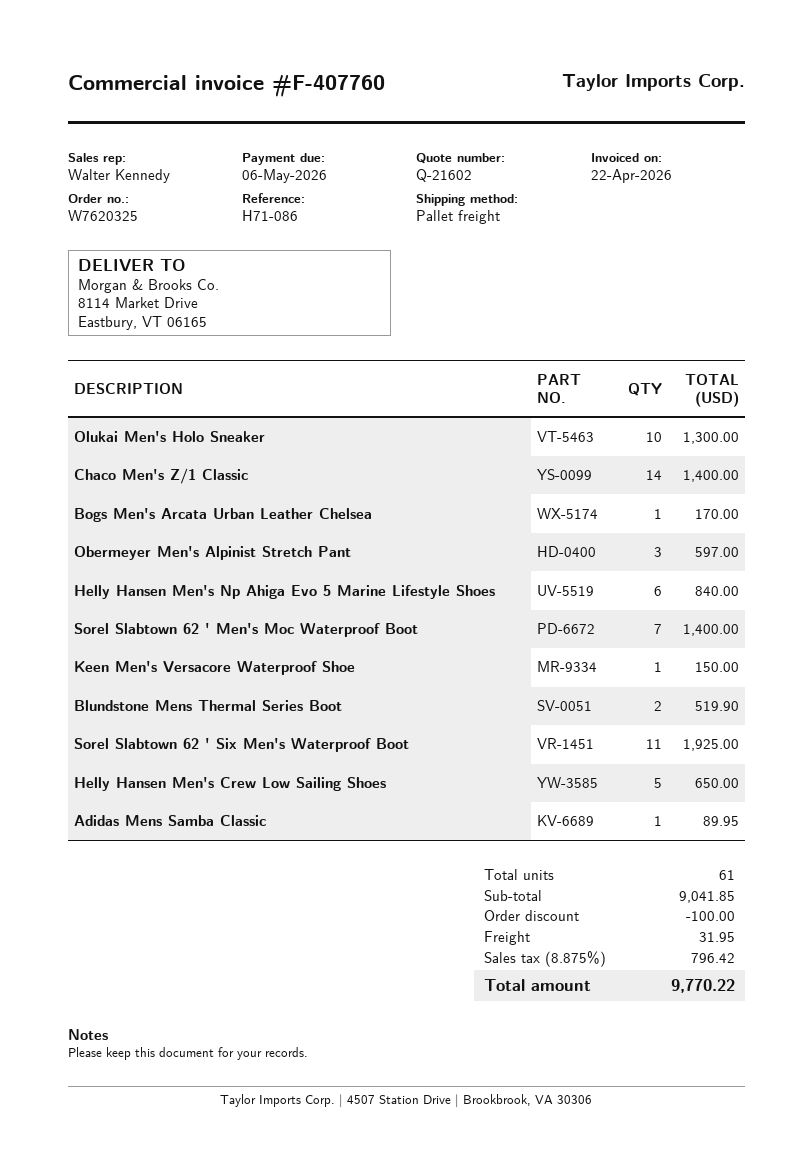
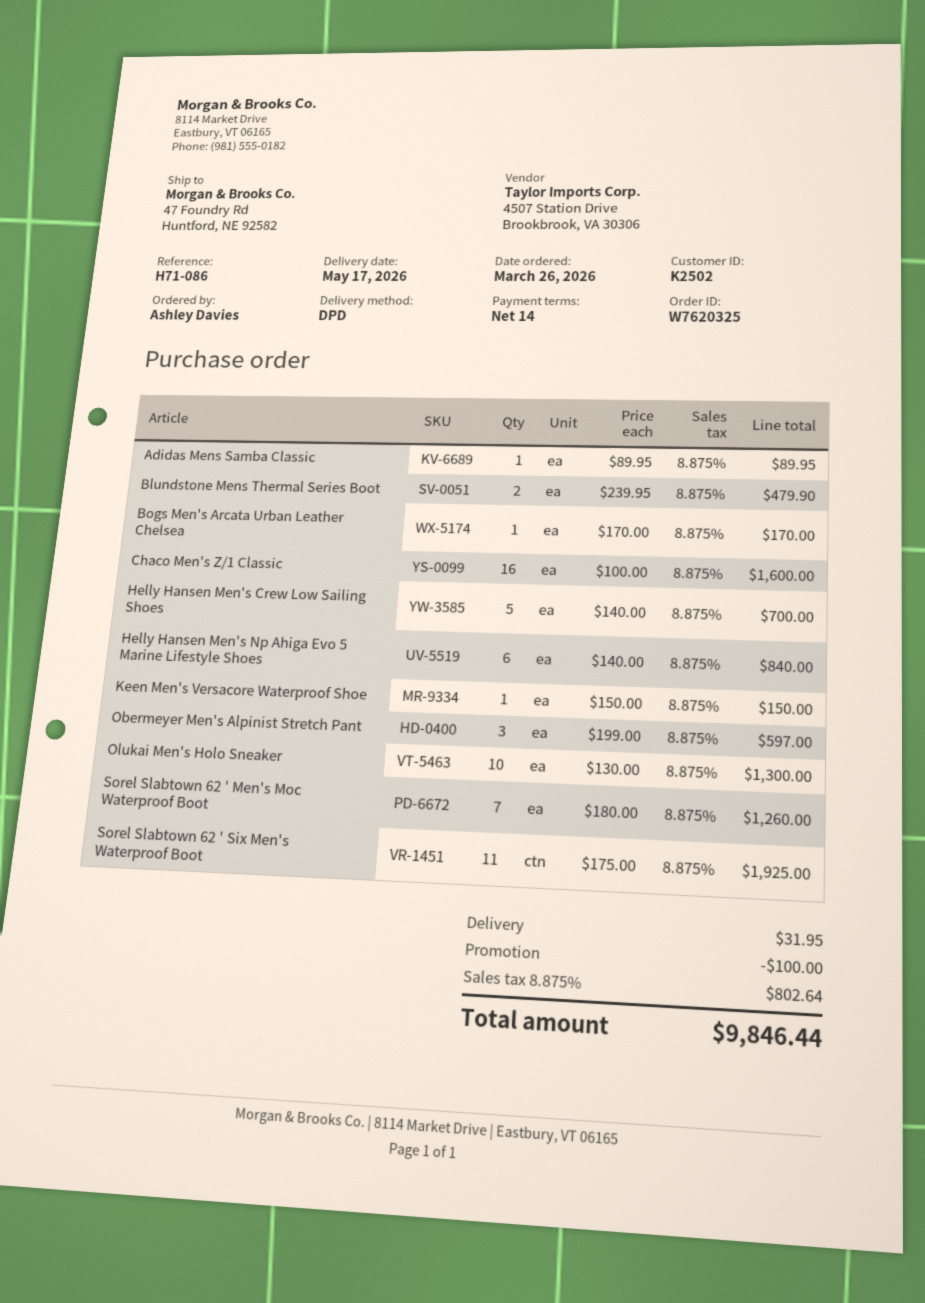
shipping method: pallet freight -> DPD
ship to: 8114 Market Drive, Eastbury, VT 06165 -> 47 Foundry Rd, Huntford, NE 92582
Chaco Men's Z/1 Classic: 14 for 1400.00 -> 16 for 1600.00
Sorel Slabtown 62 ' Men's Moc Waterproof Boot: 7 for 1400.00 -> 7 for 1260.00
Blundstone Mens Thermal Series Boot: 2 for 519.90 -> 2 for 479.90
Helly Hansen Men's Crew Low Sailing Shoes: 5 for 650.00 -> 5 for 700.00
tax: 8.875% = 796.42 -> 8.875% = 802.64
total: 9770.22 -> 9846.44

